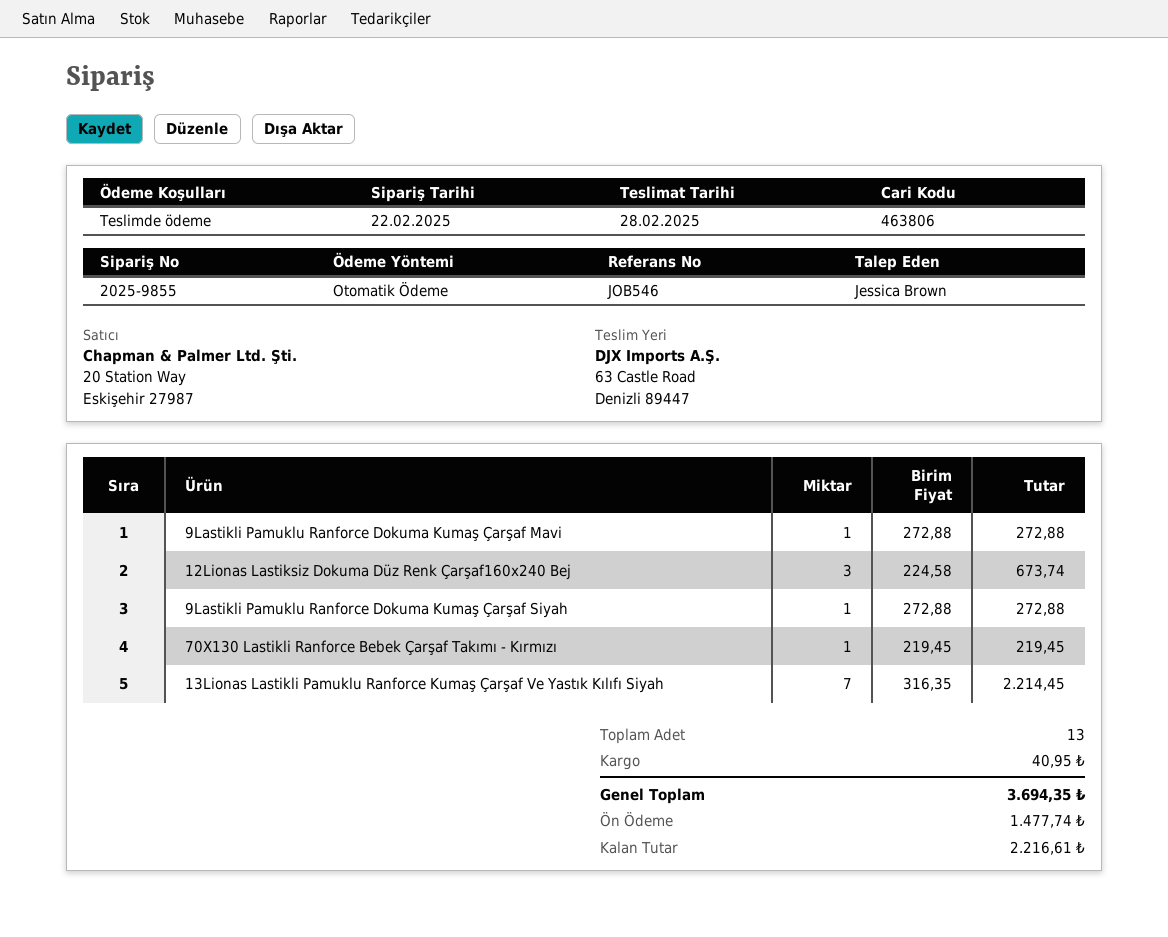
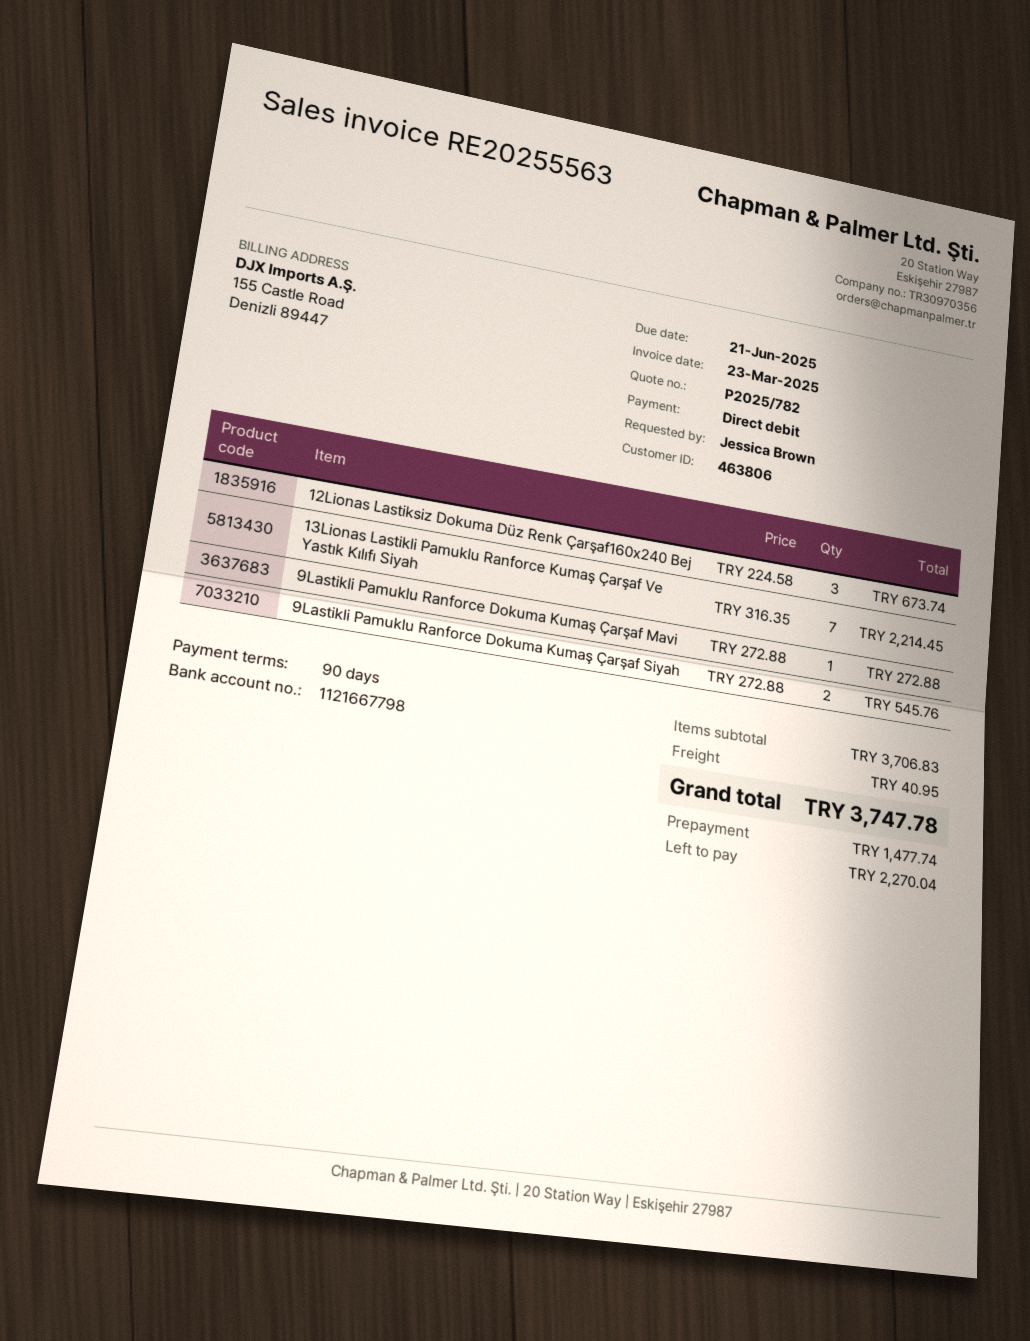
payment terms: on receipt -> 90 days
9Lastikli Pamuklu Ranforce Dokuma Kumaş Çarşaf Siyah: 1 x 272.88 = 272.88 -> 2 x 272.88 = 545.76
70X130 Lastikli Ranforce Bebek Çarşaf Takımı - Kırmızı: 1 x 219.45 = 219.45 -> none
total: 3694.35 -> 3747.78
balance: 2216.61 -> 2270.04

